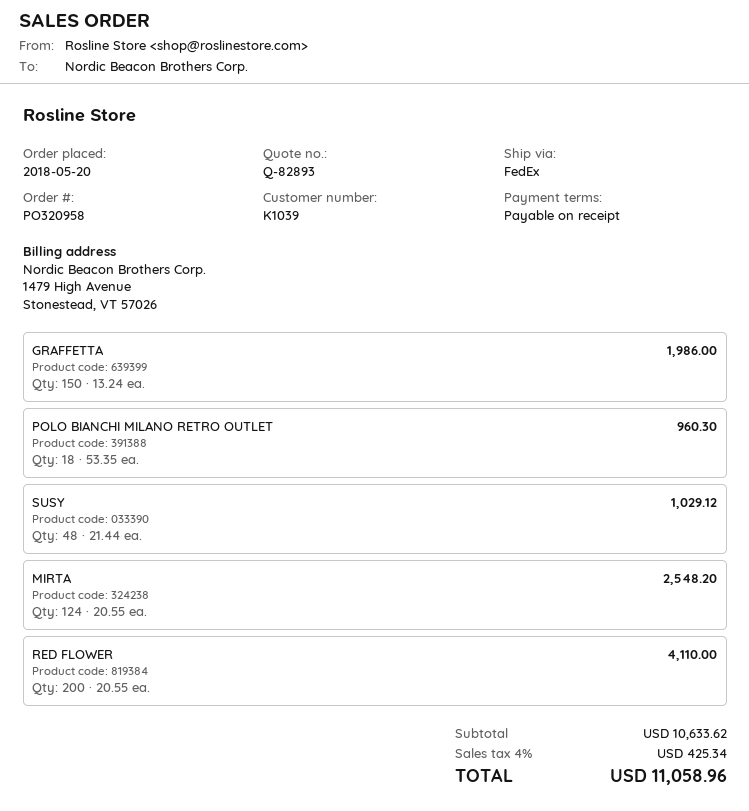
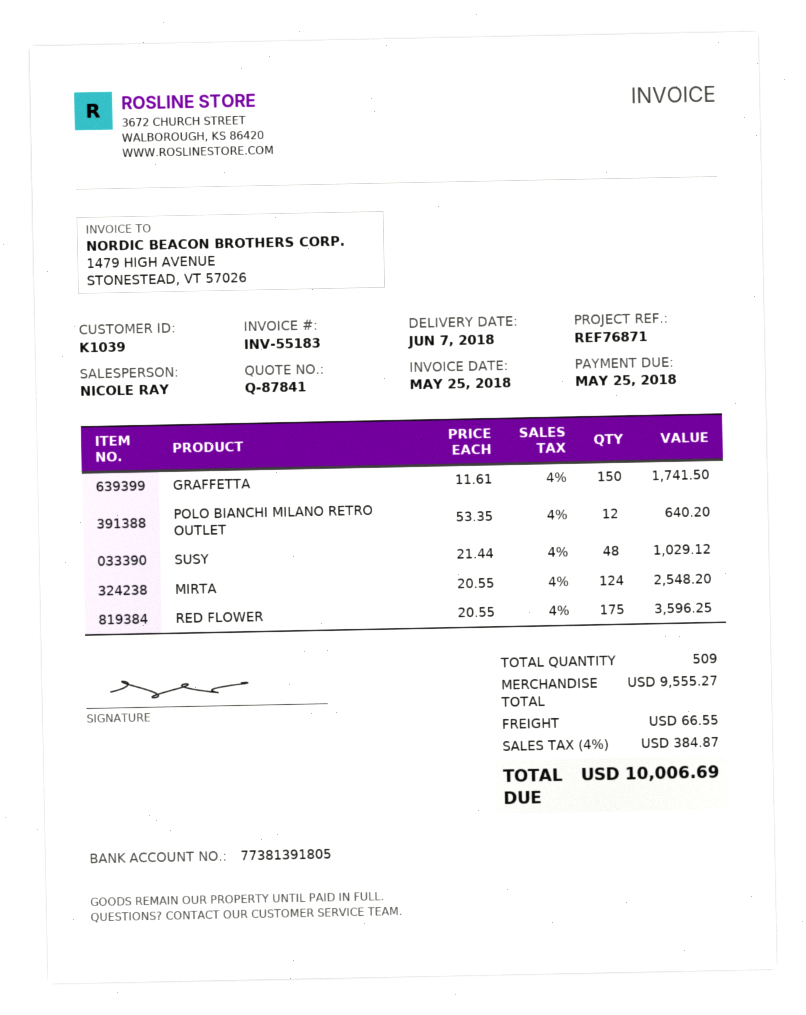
quote number: Q-82893 -> Q-87841
GRAFFETTA: 150 x 13.24 = 1986.00 -> 150 x 11.61 = 1741.50
POLO BIANCHI MILANO RETRO OUTLET: 18 x 53.35 = 960.30 -> 12 x 53.35 = 640.20
RED FLOWER: 200 x 20.55 = 4110.00 -> 175 x 20.55 = 3596.25
subtotal: 10633.62 -> 9555.27
shipping: none -> 66.55
tax: 4% = 425.34 -> 4% = 384.87
total: 11058.96 -> 10006.69

